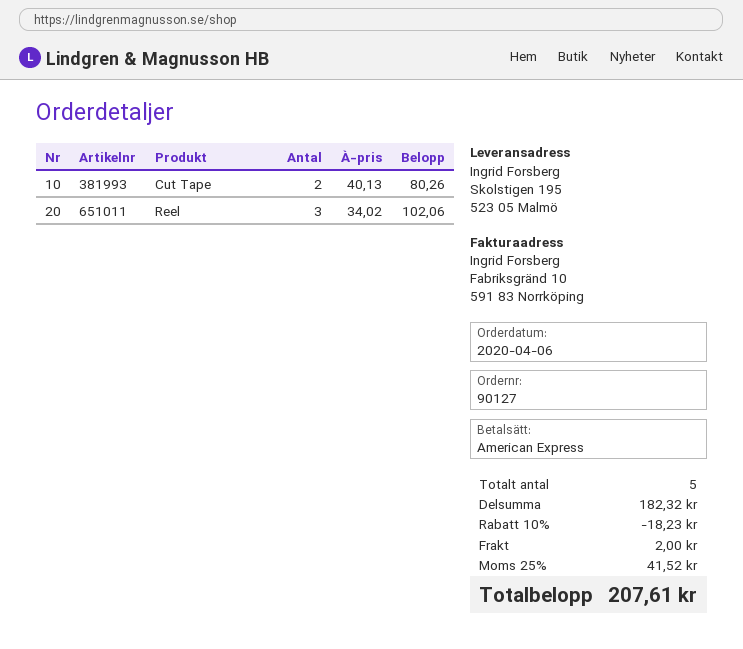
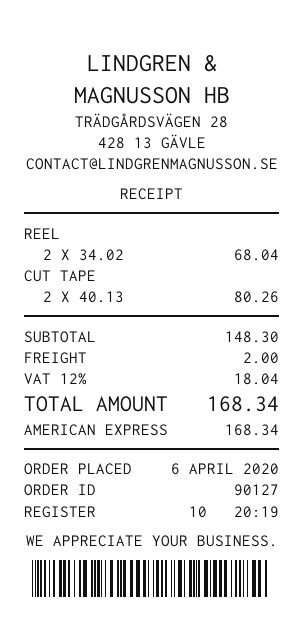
Reel: 3 x 34.02 = 102.06 -> 2 x 34.02 = 68.04
subtotal: 182.32 -> 148.30
discount: 10% = 18.23 -> none
tax: 25% = 41.52 -> 12% = 18.04
total: 207.61 -> 168.34

